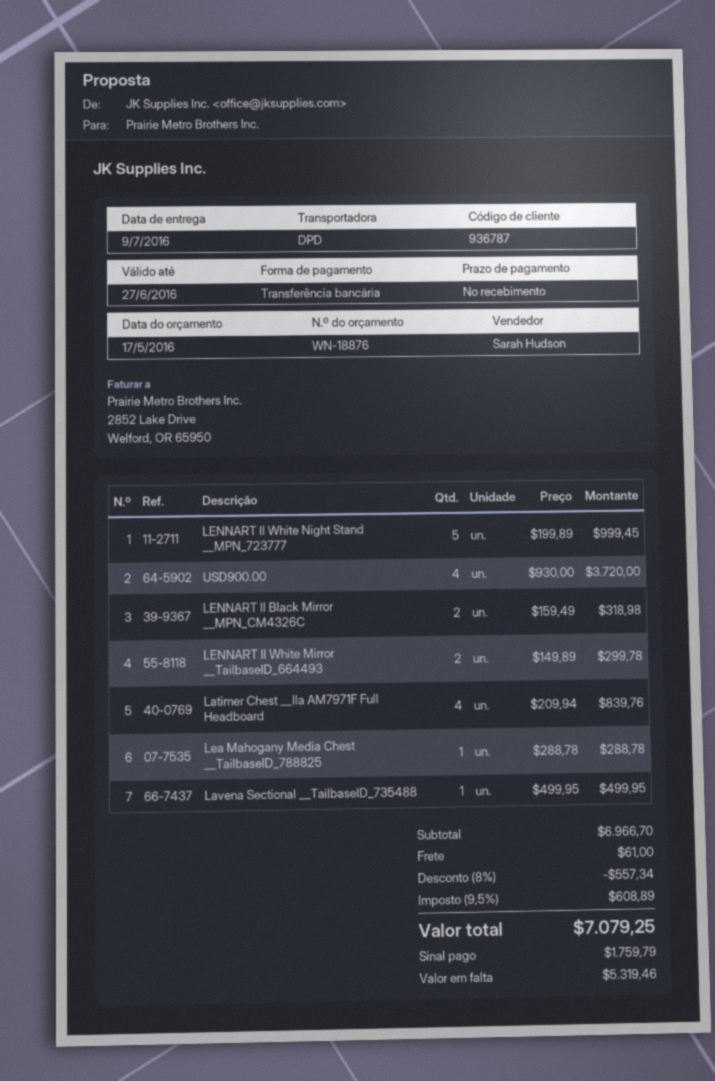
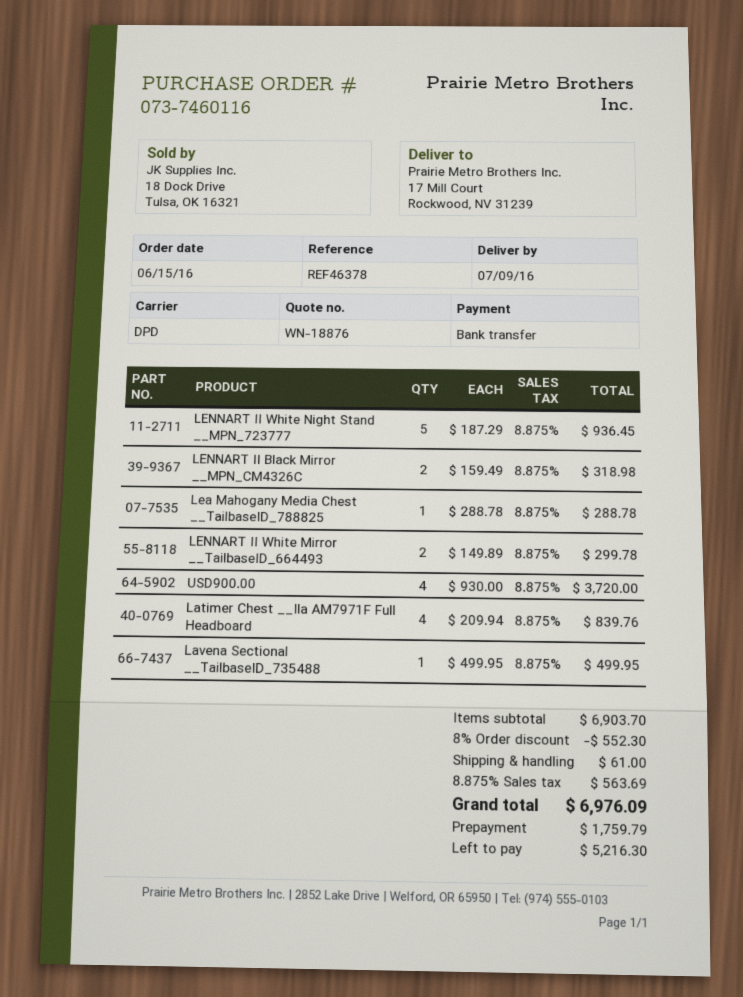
LENNART II White Night Stand __MPN_723777: 5 x 199.89 = 999.45 -> 5 x 187.29 = 936.45
subtotal: 6966.70 -> 6903.70
discount: 8% = 557.34 -> 8% = 552.30
tax: 9.5% = 608.89 -> 8.875% = 563.69
total: 7079.25 -> 6976.09
balance: 5319.46 -> 5216.30

